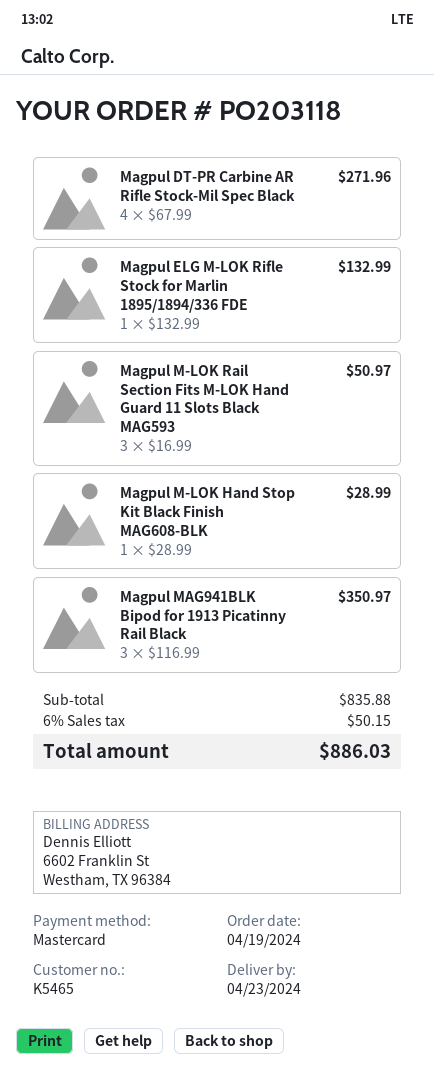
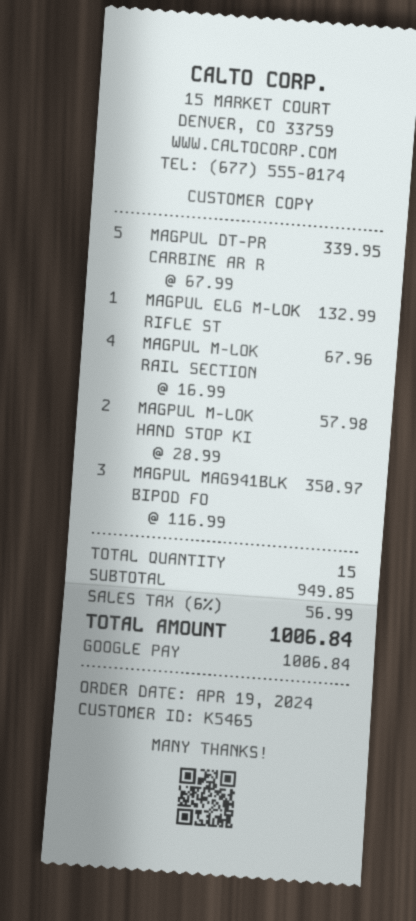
payment method: Mastercard -> Google Pay
Magpul DT-PR Carbine AR Rifle Stock-Mil Spec Black: 4 x 67.99 = 271.96 -> 5 x 67.99 = 339.95
Magpul M-LOK Rail Section Fits M-LOK Hand Guard 11 Slots Black MAG593: 3 x 16.99 = 50.97 -> 4 x 16.99 = 67.96
Magpul M-LOK Hand Stop Kit Black Finish MAG608-BLK: 1 x 28.99 = 28.99 -> 2 x 28.99 = 57.98
subtotal: 835.88 -> 949.85
tax: 6% = 50.15 -> 6% = 56.99
total: 886.03 -> 1006.84

